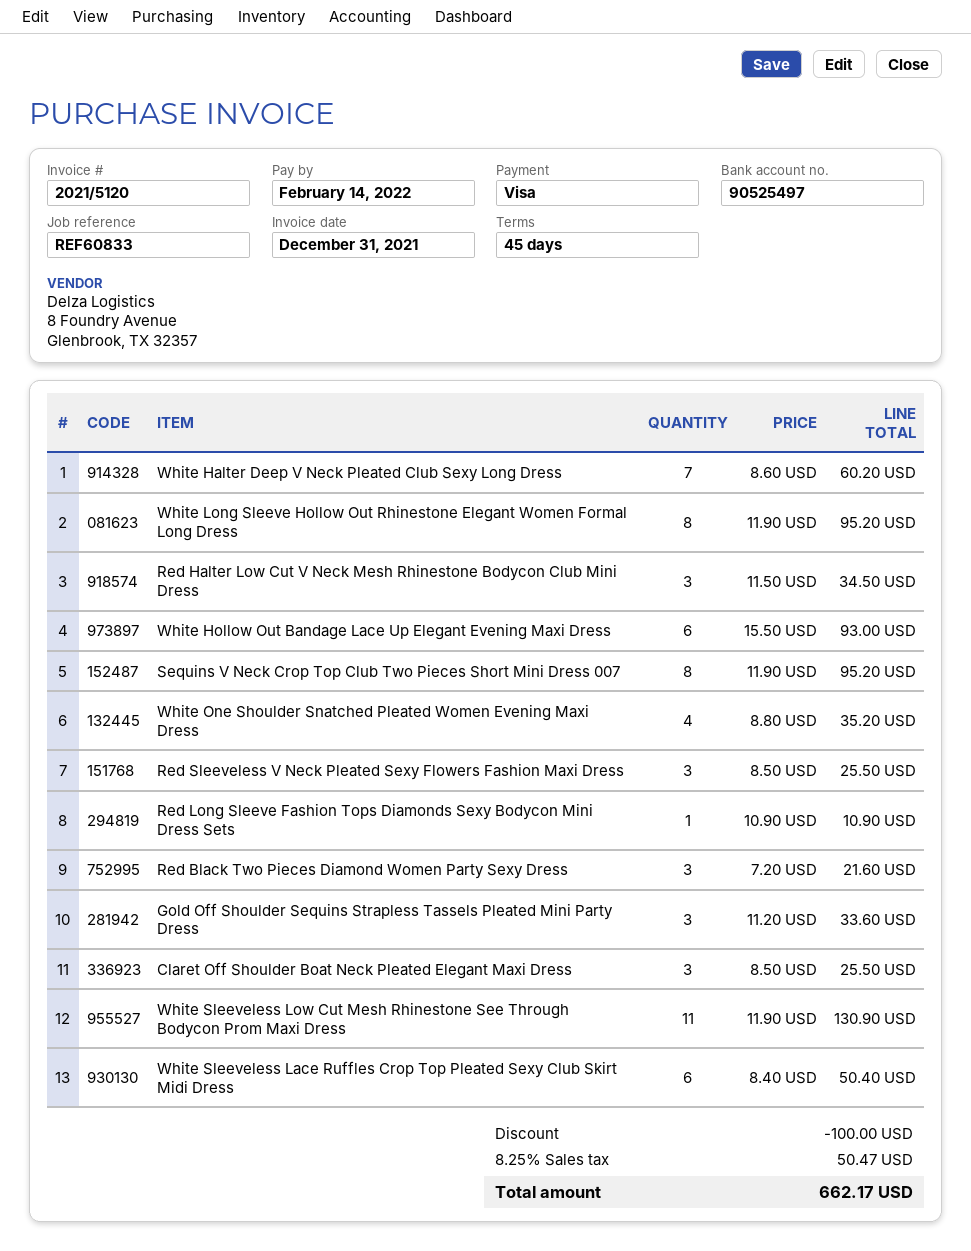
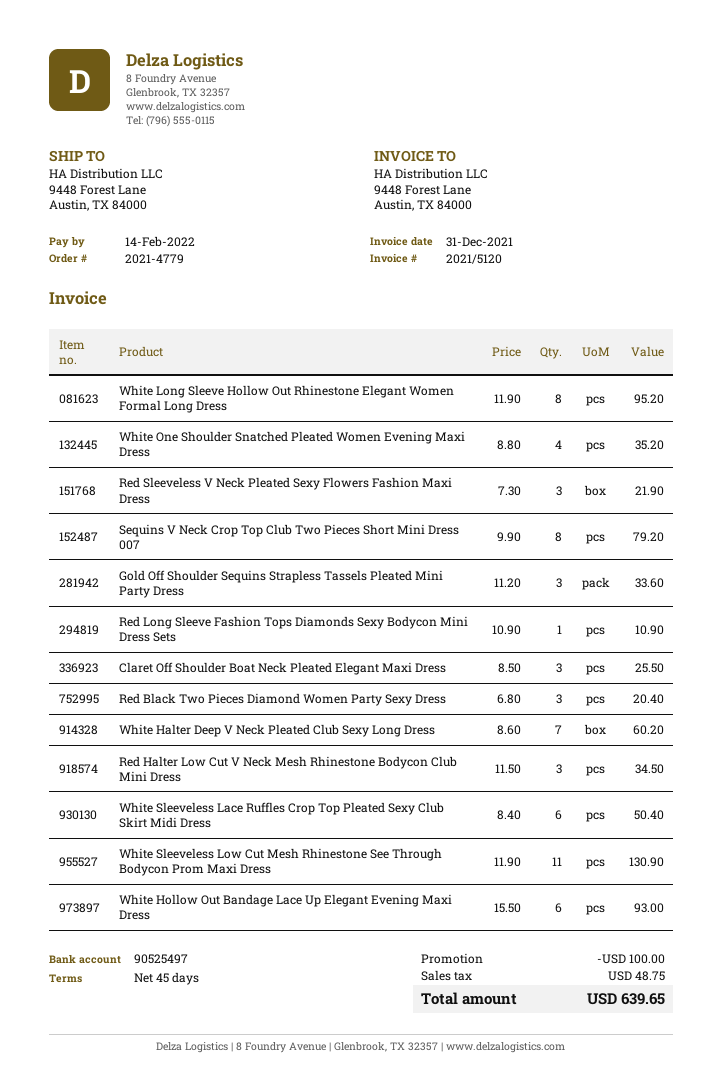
Sequins V Neck Crop Top Club Two Pieces Short Mini Dress 007: 8 x 11.90 = 95.20 -> 8 x 9.90 = 79.20
Red Sleeveless V Neck Pleated Sexy Flowers Fashion Maxi Dress: 3 x 8.50 = 25.50 -> 3 x 7.30 = 21.90
Red Black Two Pieces Diamond Women Party Sexy Dress: 3 x 7.20 = 21.60 -> 3 x 6.80 = 20.40
tax: 50.47 -> 48.75
total: 662.17 -> 639.65

